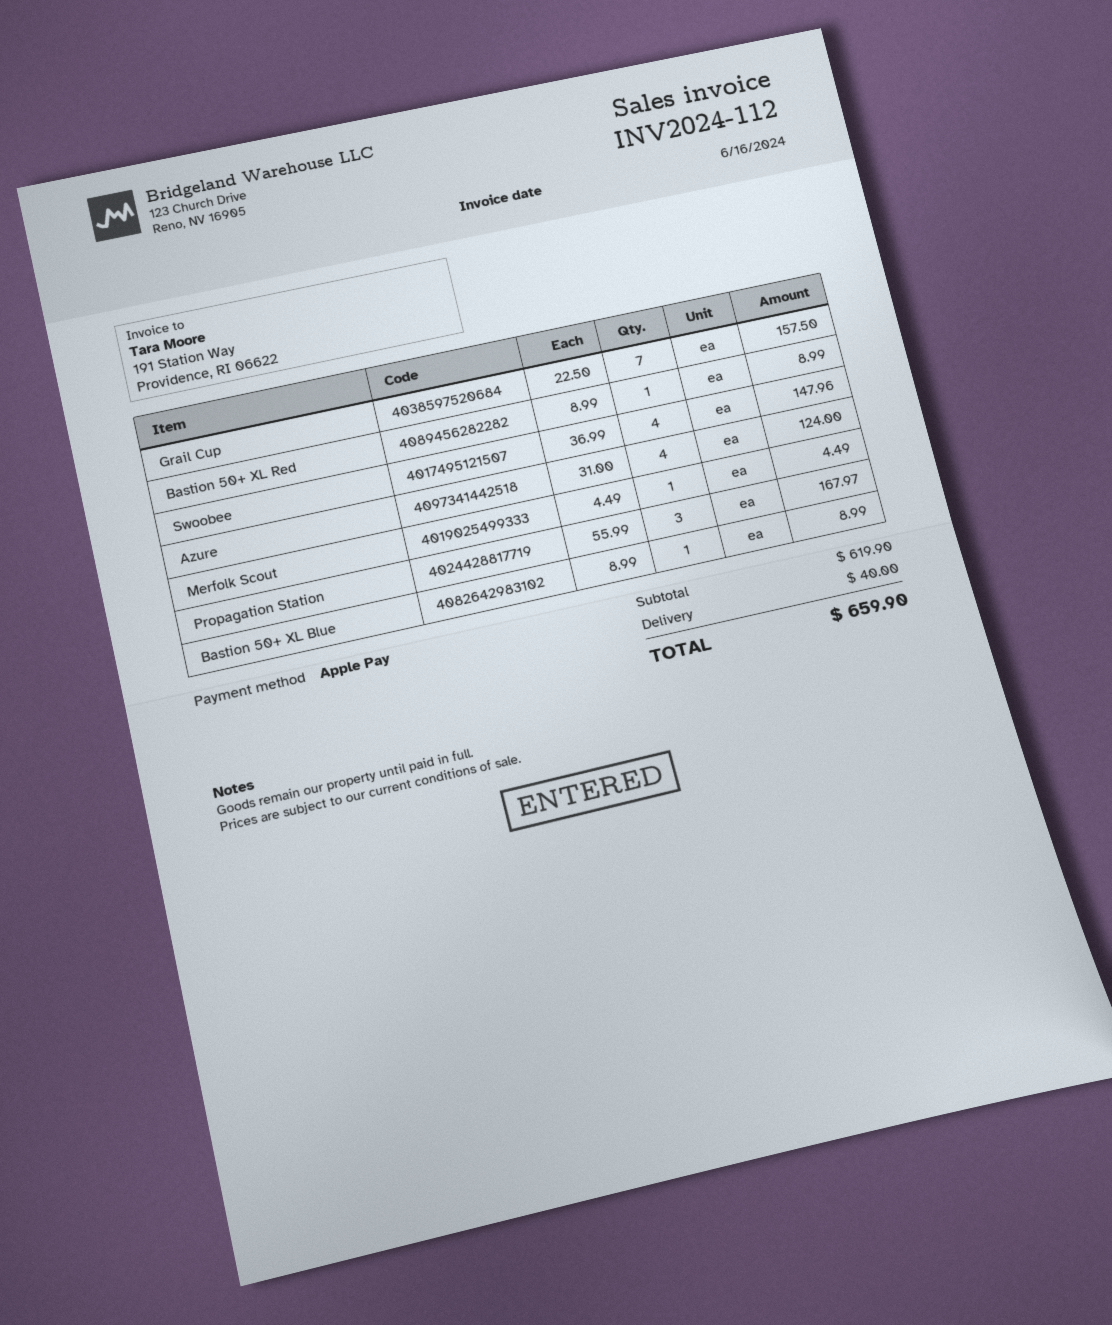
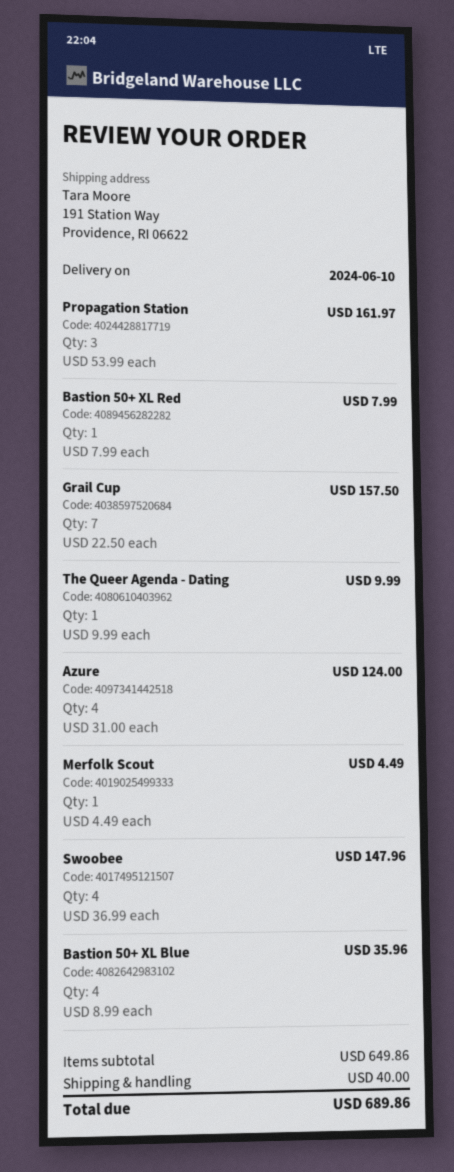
Bastion 50+ XL Red: 1 x 8.99 = 8.99 -> 1 x 7.99 = 7.99
Propagation Station: 3 x 55.99 = 167.97 -> 3 x 53.99 = 161.97
Bastion 50+ XL Blue: 1 x 8.99 = 8.99 -> 4 x 8.99 = 35.96
The Queer Agenda - Dating: none -> 1 x 9.99 = 9.99
subtotal: 619.90 -> 649.86
total: 659.90 -> 689.86

